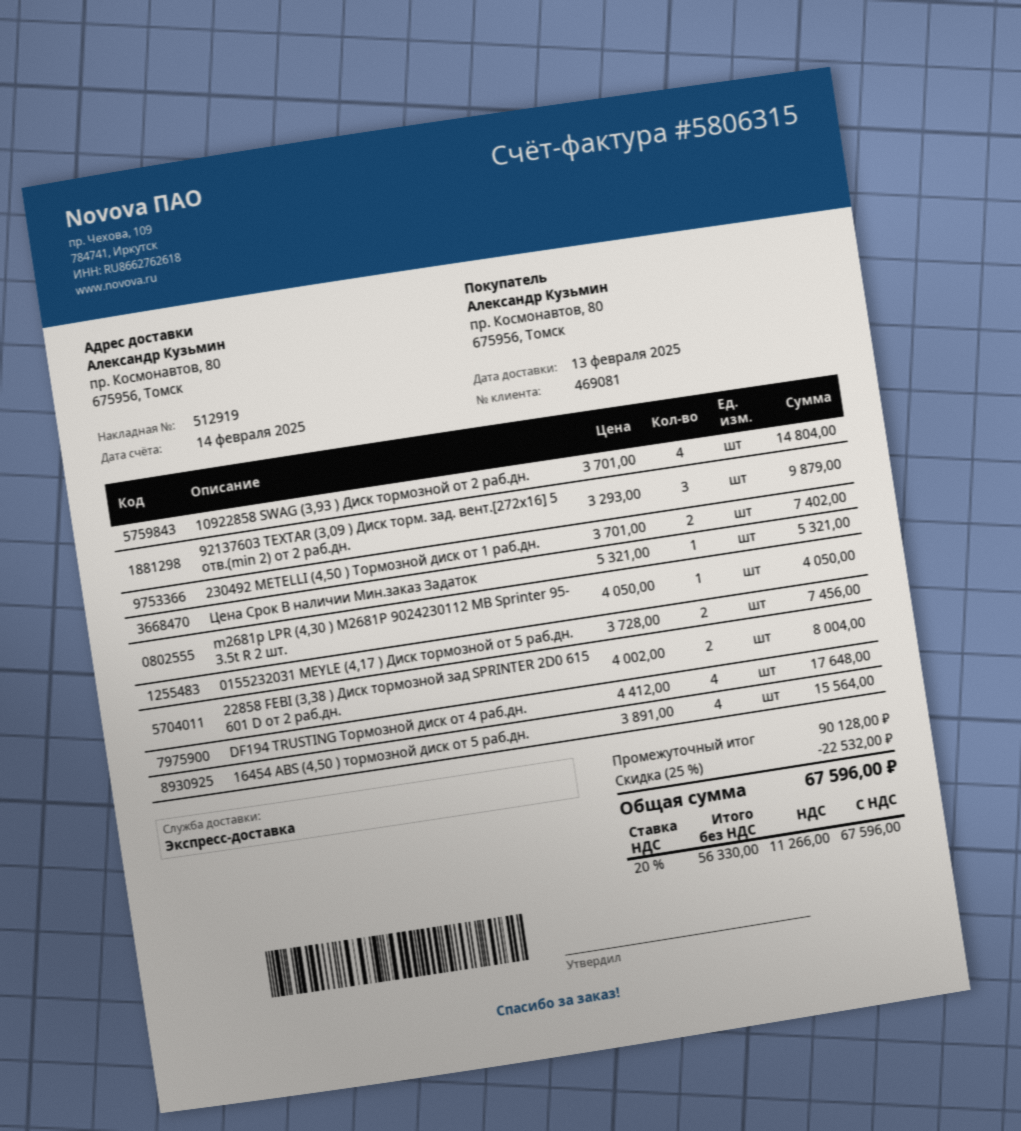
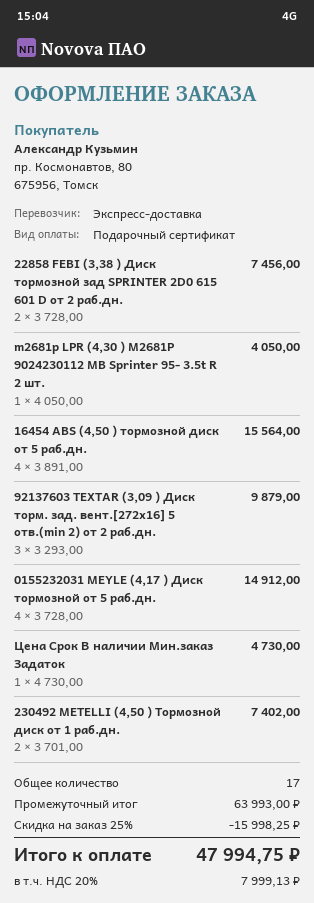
10922858 SWAG (3,93 ) Диск тормозной от 2 раб.дн.: 4 x 3701.00 = 14804.00 -> none
Цена Срок В наличии Мин.заказ Задаток: 1 x 5321.00 = 5321.00 -> 1 x 4730.00 = 4730.00
0155232031 MEYLE (4,17 ) Диск тормозной от 5 раб.дн.: 2 x 3728.00 = 7456.00 -> 4 x 3728.00 = 14912.00
22858 FEBI (3,38 ) Диск тормозной зад SPRINTER 2D0 615 601 D от 2 раб.дн.: 2 x 4002.00 = 8004.00 -> 2 x 3728.00 = 7456.00
DF194 TRUSTING Тормозной диск от 4 раб.дн.: 4 x 4412.00 = 17648.00 -> none
subtotal: 90128.00 -> 63993.00
discount: 25% = 22532.00 -> 25% = 15998.25
tax: 20% = 11266.00 -> 20% = 7999.13
total: 67596.00 -> 47994.75

